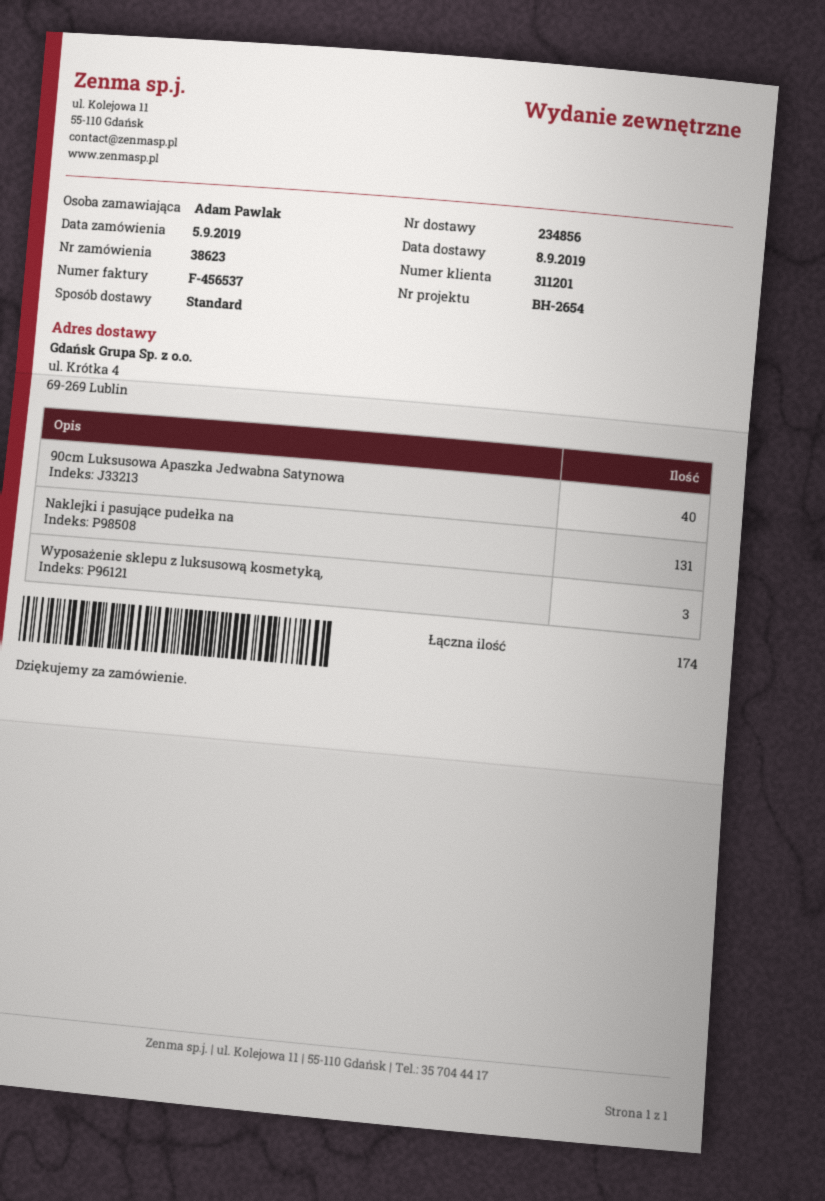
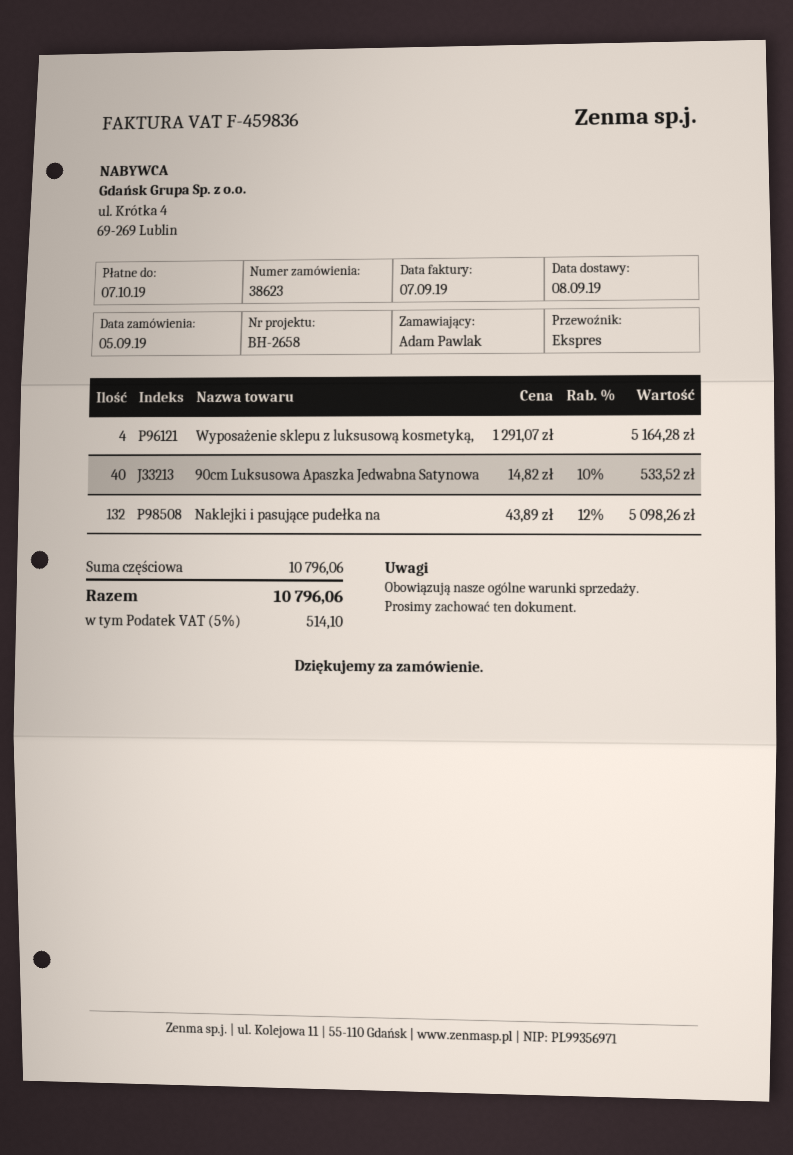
invoice number: F-456537 -> F-459836
reference: BH-2654 -> BH-2658
shipping method: standard -> express
Naklejki i pasujące pudełka na: 131 -> 132
Wyposażenie sklepu z luksusową kosmetyką,: 3 -> 4

